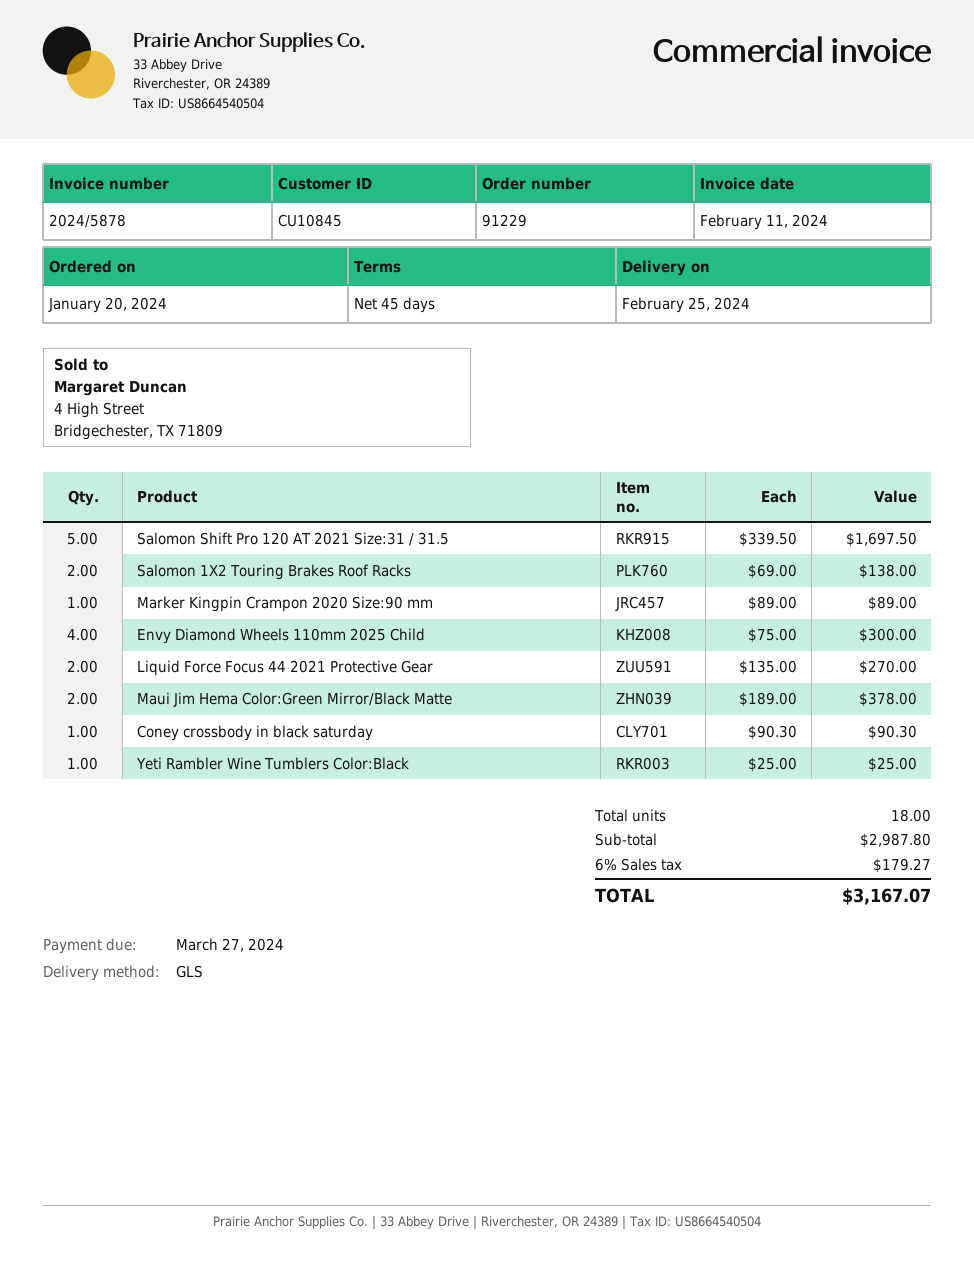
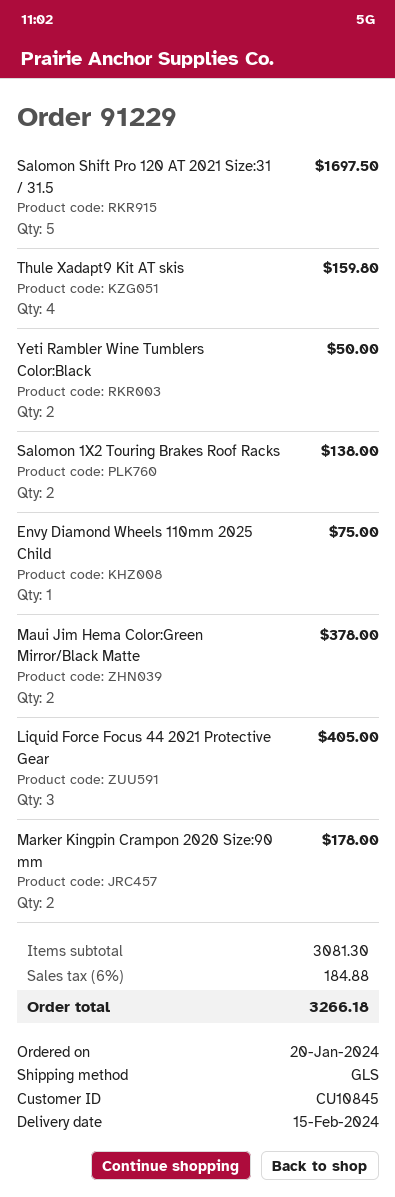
delivery date: 2024-02-25 -> 2024-02-15
Marker Kingpin Crampon 2020 Size:90 mm: 1 for 89.00 -> 2 for 178.00
Envy Diamond Wheels 110mm 2025 Child: 4 for 300.00 -> 1 for 75.00
Liquid Force Focus 44 2021 Protective Gear: 2 for 270.00 -> 3 for 405.00
Coney crossbody in black saturday: 1 for 90.30 -> none
Yeti Rambler Wine Tumblers Color:Black: 1 for 25.00 -> 2 for 50.00
Thule Xadapt9 Kit AT skis: none -> 4 for 159.80
subtotal: 2987.80 -> 3081.30
tax: 6% = 179.27 -> 6% = 184.88
total: 3167.07 -> 3266.18

